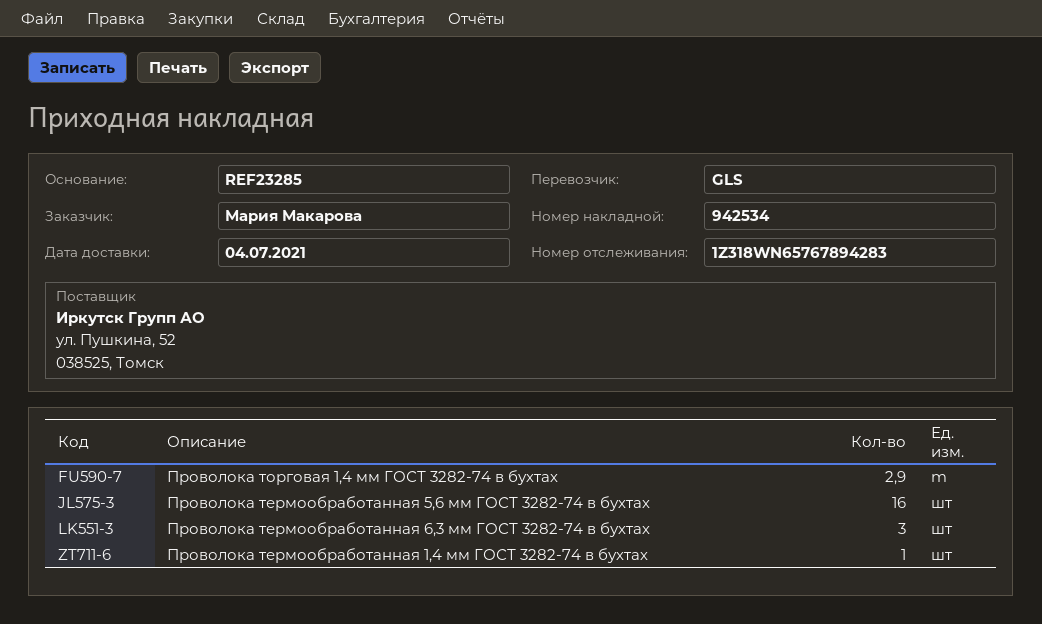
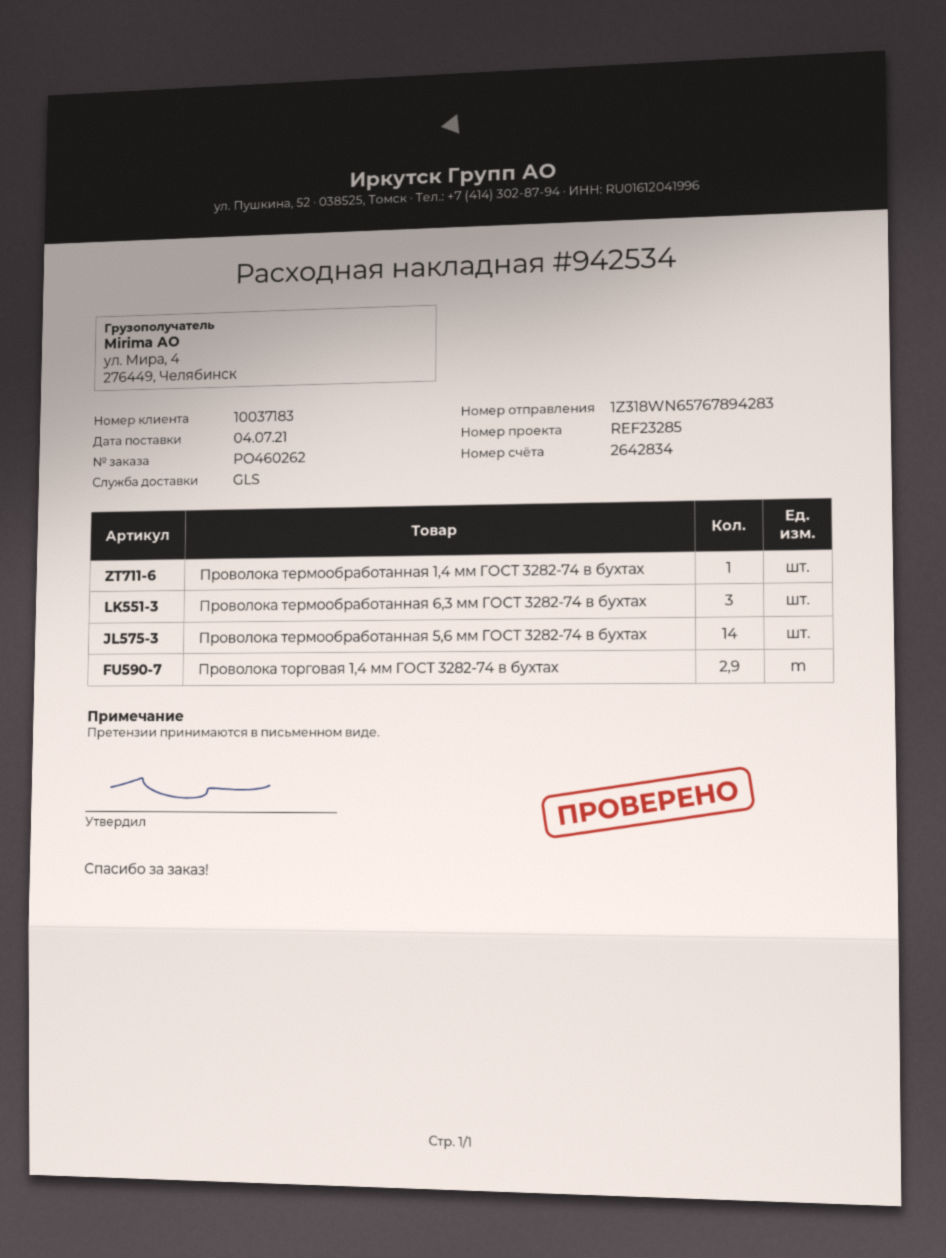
Проволока термообработанная 5,6 мм ГОСТ 3282-74 в бухтах: 16 -> 14

